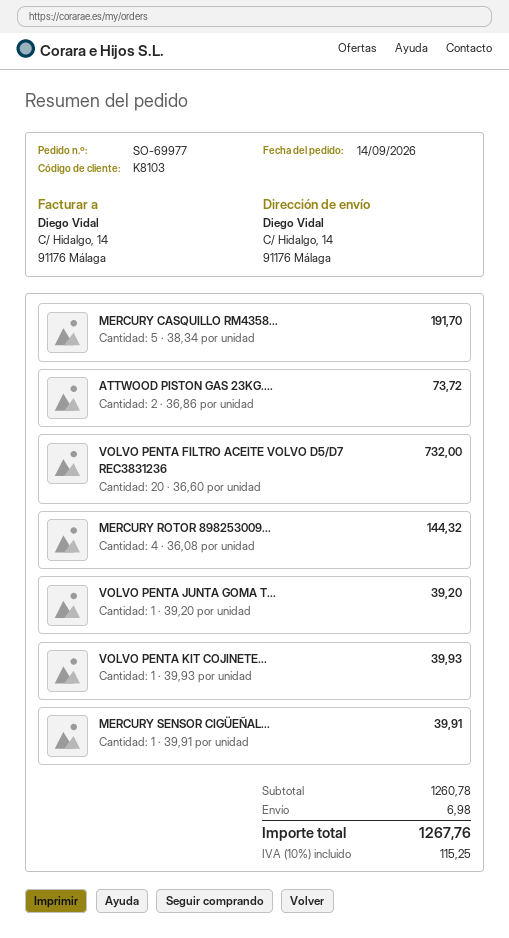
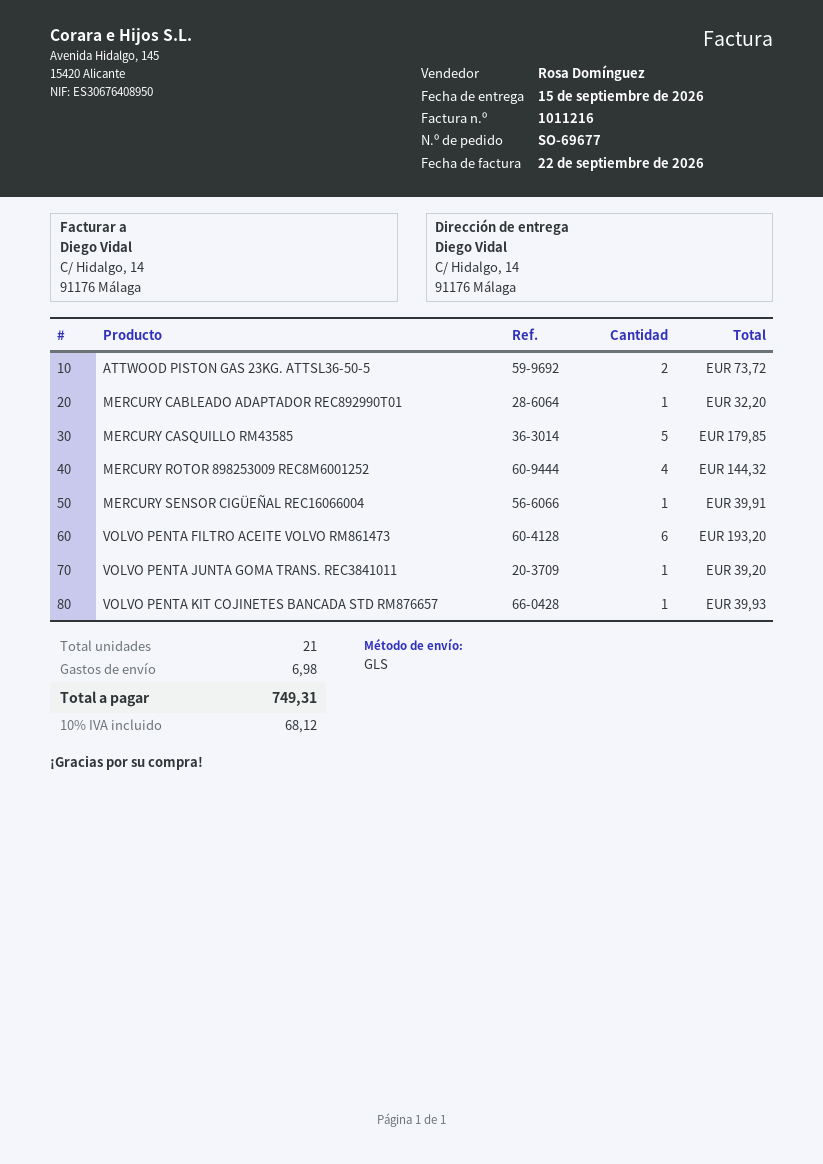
order number: SO-69977 -> SO-69677
MERCURY CASQUILLO RM4358...: 5 for 191.70 -> 5 for 179.85
VOLVO PENTA FILTRO ACEITE VOLVO D5/D7 REC3831236: 20 for 732.00 -> none
MERCURY CABLEADO ADAPTADOR REC892990T01: none -> 1 for 32.20
VOLVO PENTA FILTRO ACEITE VOLVO RM861473: none -> 6 for 193.20
tax: 10% = 115.25 -> 10% = 68.12
total: 1267.76 -> 749.31

